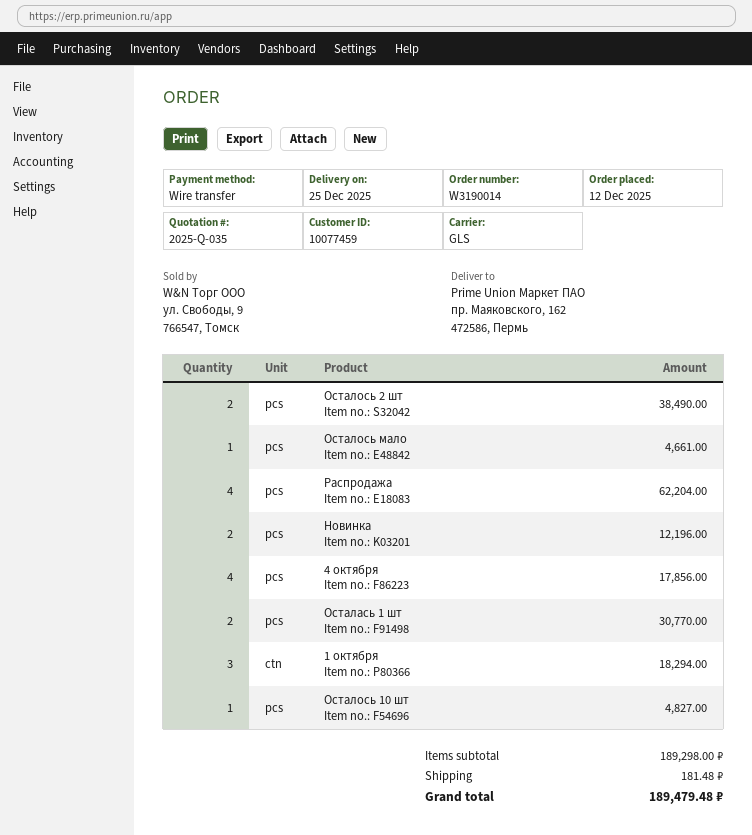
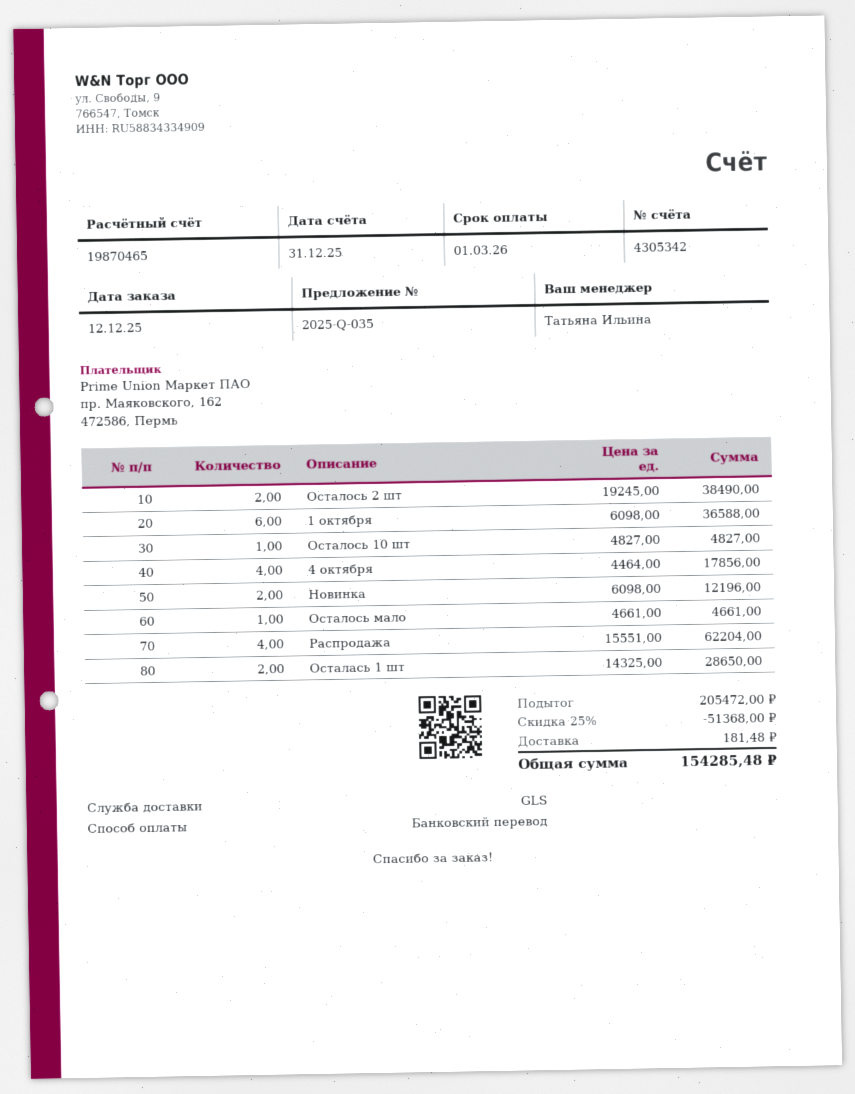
Осталась 1 шт: 2 for 30770.00 -> 2 for 28650.00
1 октября: 3 for 18294.00 -> 6 for 36588.00
subtotal: 189298.00 -> 205472.00
discount: none -> 25% = 51368.00
total: 189479.48 -> 154285.48

